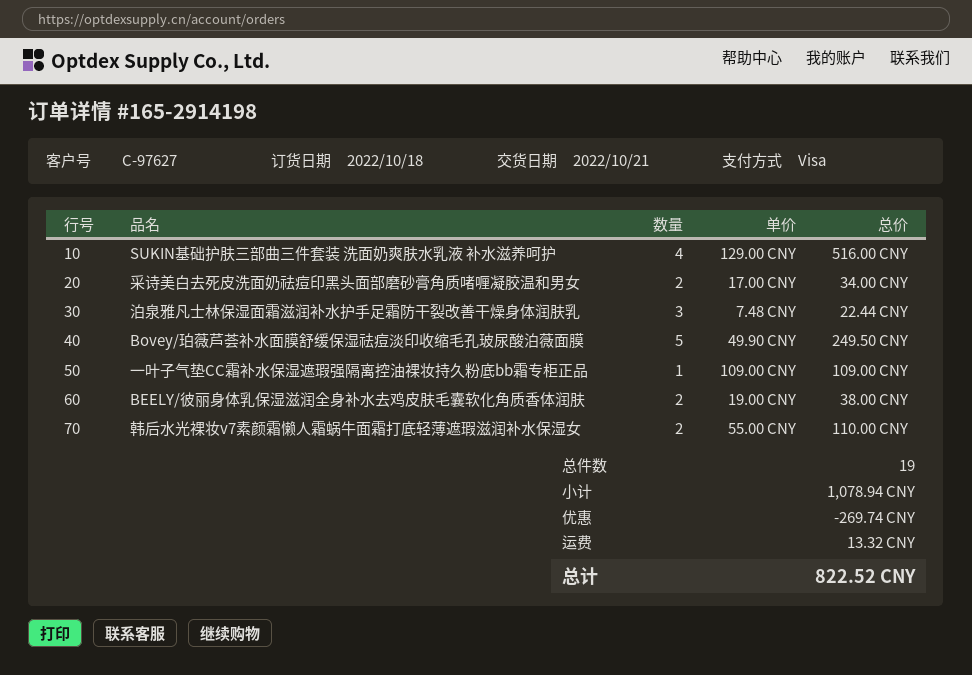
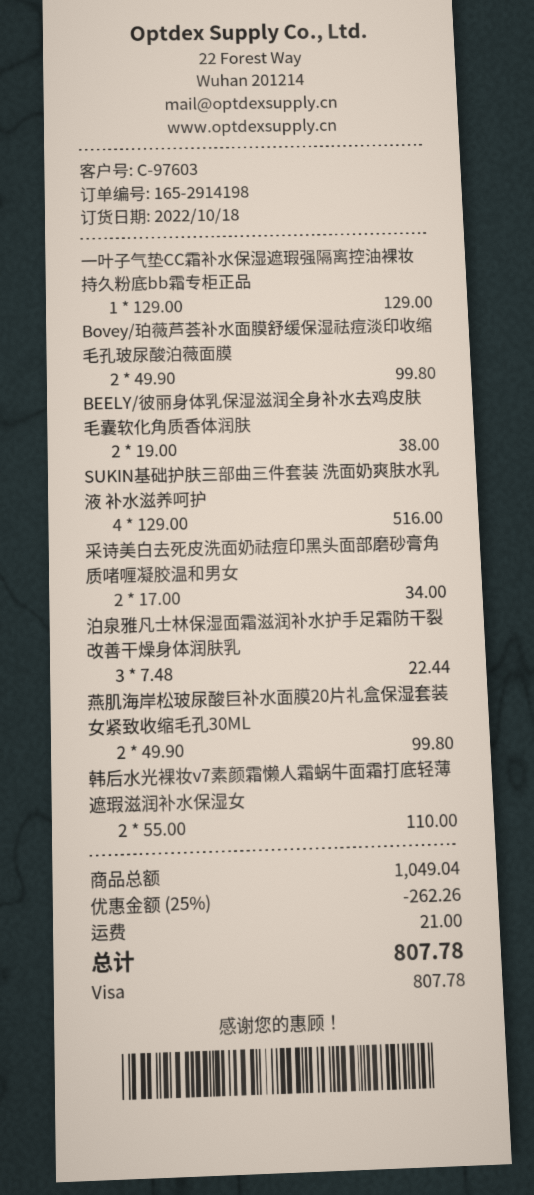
customer number: C-97627 -> C-97603
Bovey/珀薇芦荟补水面膜舒缓保湿祛痘淡印收缩毛孔玻尿酸泊薇面膜: 5 x 49.90 = 249.50 -> 2 x 49.90 = 99.80
一叶子气垫CC霜补水保湿遮瑕强隔离控油裸妆持久粉底bb霜专柜正品: 1 x 109.00 = 109.00 -> 1 x 129.00 = 129.00
燕肌海岸松玻尿酸巨补水面膜20片礼盒保湿套装女紧致收缩毛孔30ML: none -> 2 x 49.90 = 99.80
subtotal: 1078.94 -> 1049.04
discount: 269.74 -> 262.26
shipping: 13.32 -> 21.00
total: 822.52 -> 807.78

